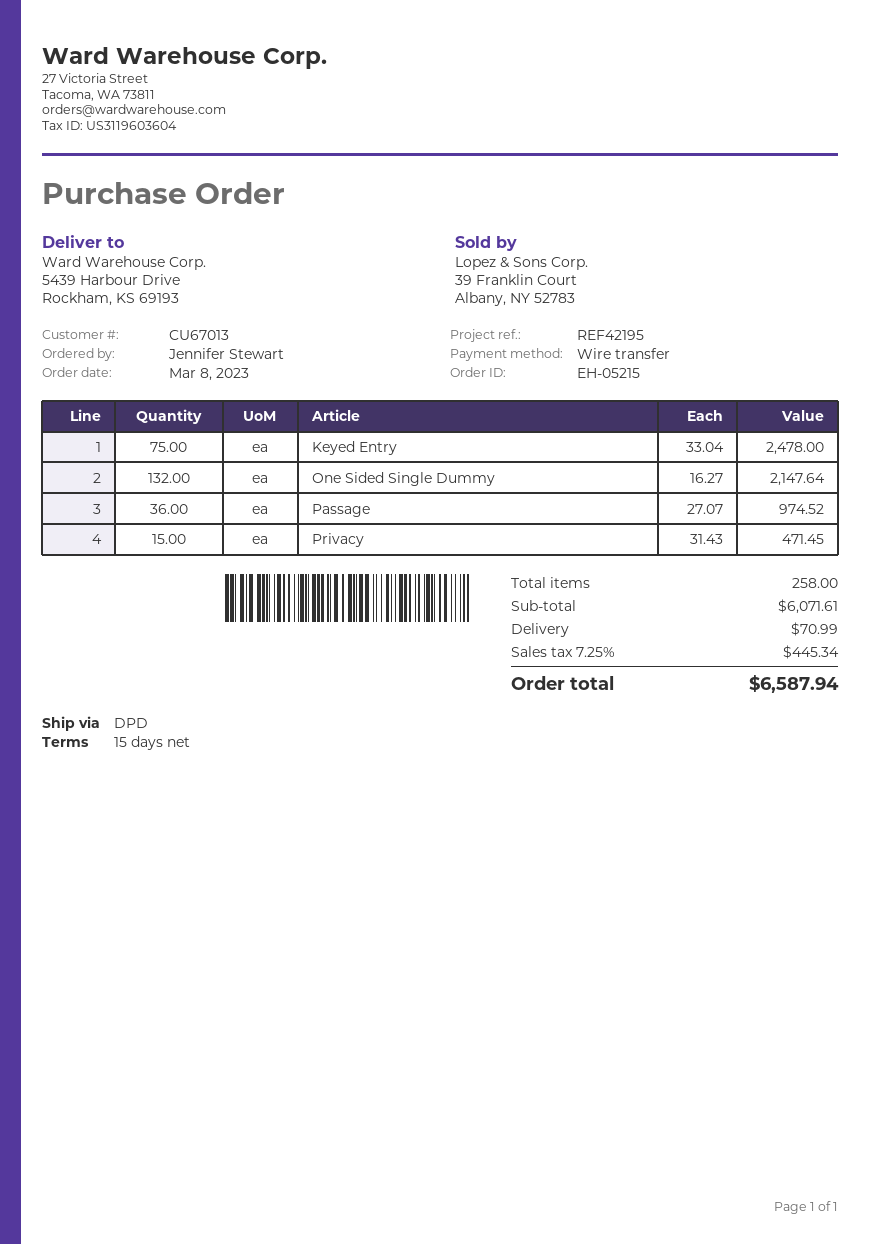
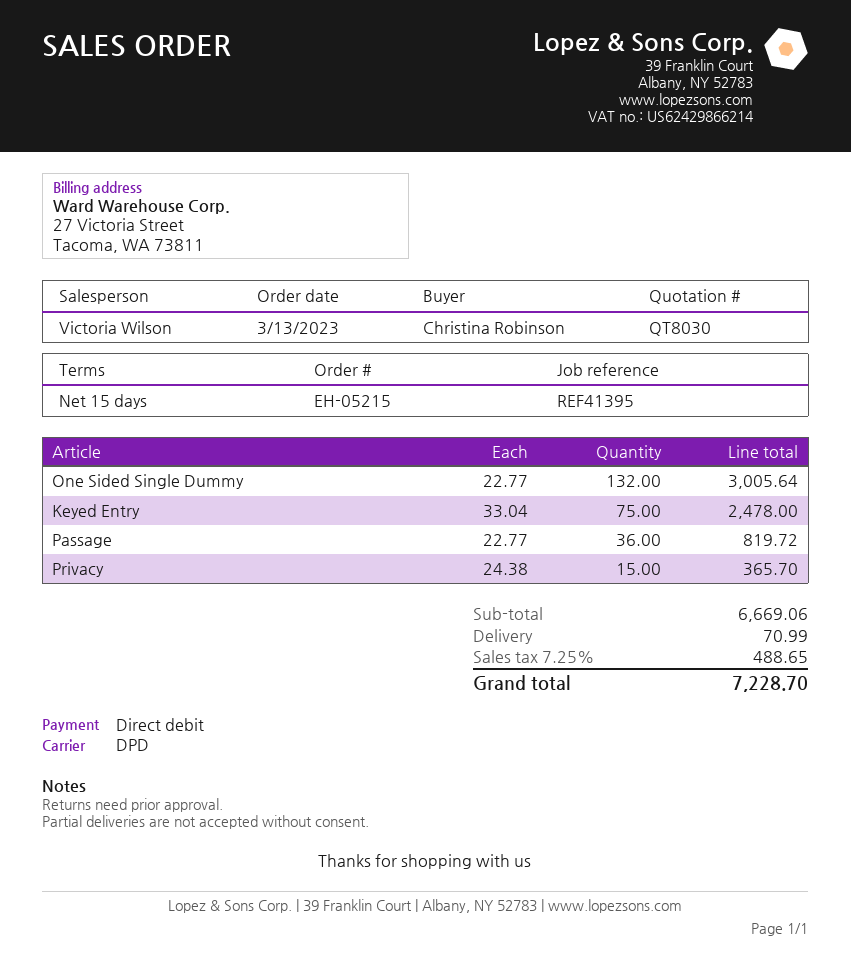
order date: 2023-03-08 -> 2023-03-13
reference: REF42195 -> REF41395
ordered by: Jennifer Stewart -> Christina Robinson
payment method: bank transfer -> direct debit
One Sided Single Dummy: 132 x 16.27 = 2147.64 -> 132 x 22.77 = 3005.64
Passage: 36 x 27.07 = 974.52 -> 36 x 22.77 = 819.72
Privacy: 15 x 31.43 = 471.45 -> 15 x 24.38 = 365.70
subtotal: 6071.61 -> 6669.06
tax: 7.25% = 445.34 -> 7.25% = 488.65
total: 6587.94 -> 7228.70

